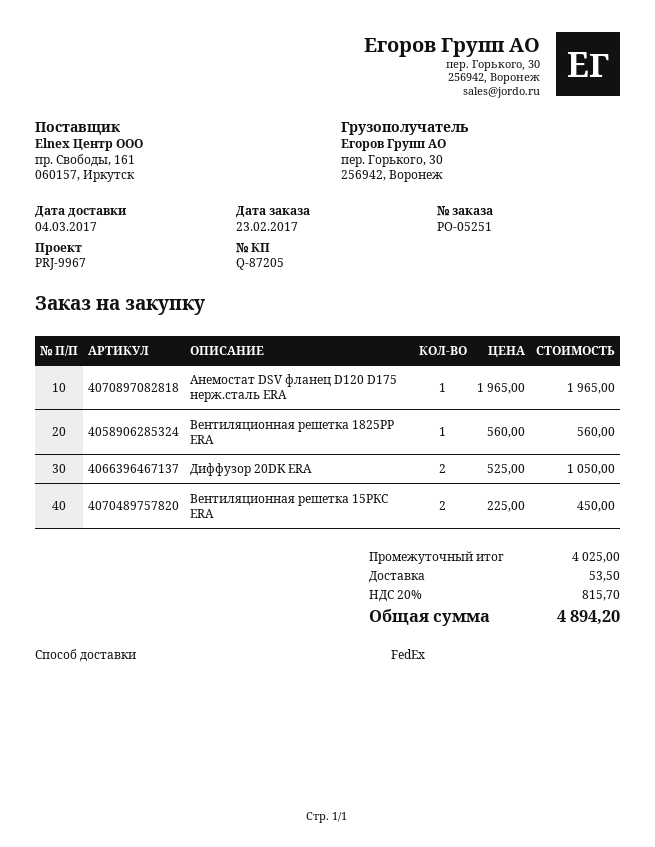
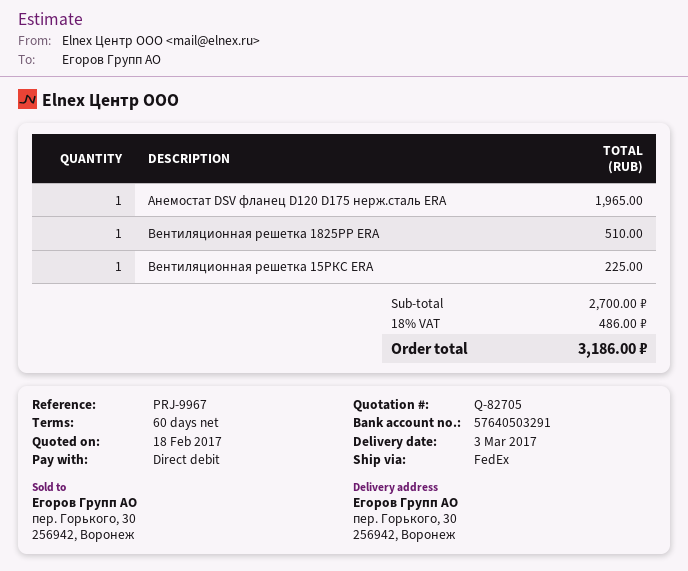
quote number: Q-87205 -> Q-82705
delivery date: 2017-03-04 -> 2017-03-03
Вентиляционная решетка 1825РР ERA: 1 for 560.00 -> 1 for 510.00
Диффузор 20DK ERA: 2 for 1050.00 -> none
Вентиляционная решетка 15РКС ERA: 2 for 450.00 -> 1 for 225.00
subtotal: 4025.00 -> 2700.00
shipping: 53.50 -> none
tax: 20% = 815.70 -> 18% = 486.00
total: 4894.20 -> 3186.00

